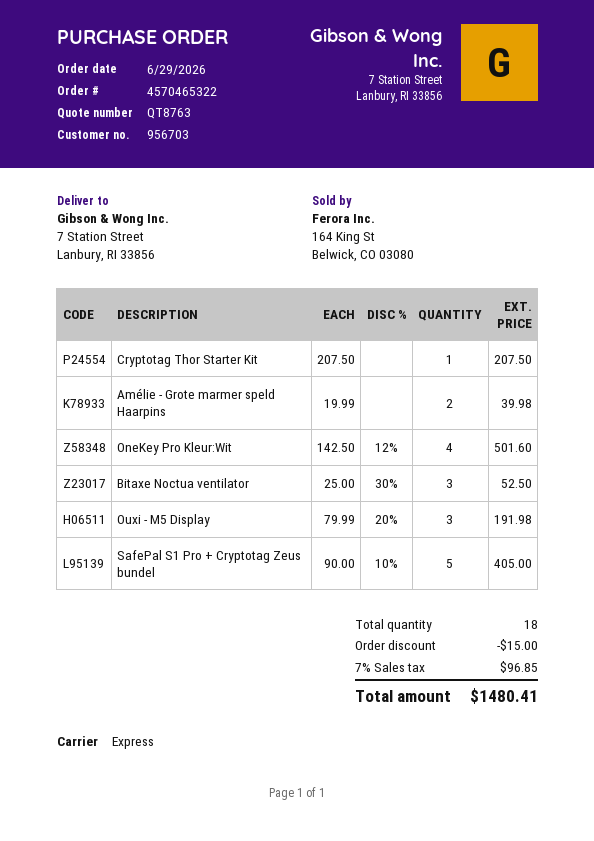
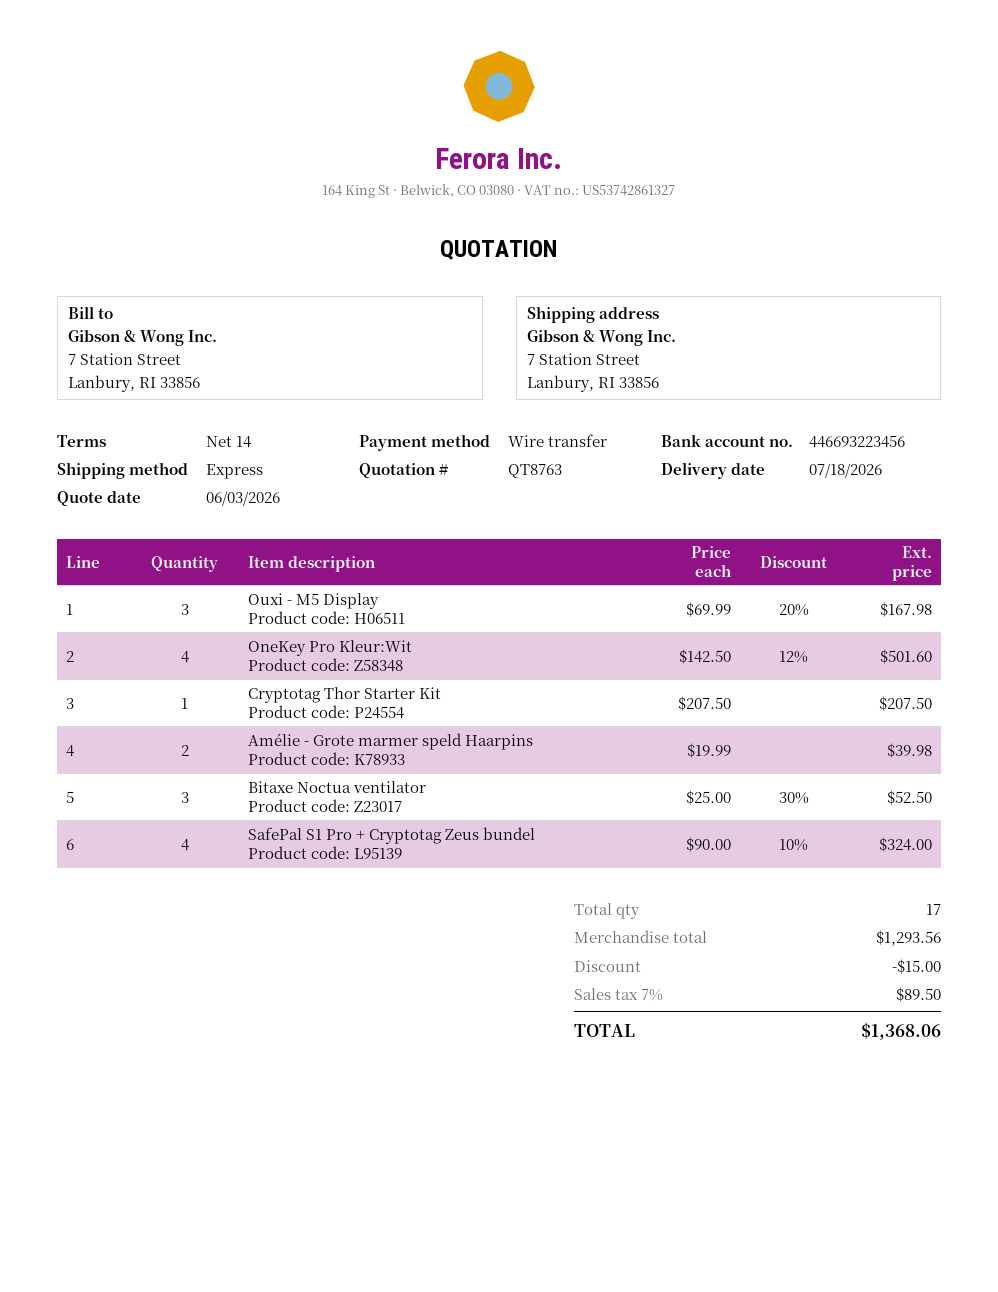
Ouxi - M5 Display: 3 x 79.99 - 20% = 191.98 -> 3 x 69.99 - 20% = 167.98
SafePal S1 Pro + Cryptotag Zeus bundel: 5 x 90.00 - 10% = 405.00 -> 4 x 90.00 - 10% = 324.00
total quantity: 18 -> 17
tax: 7% = 96.85 -> 7% = 89.50
total: 1480.41 -> 1368.06

